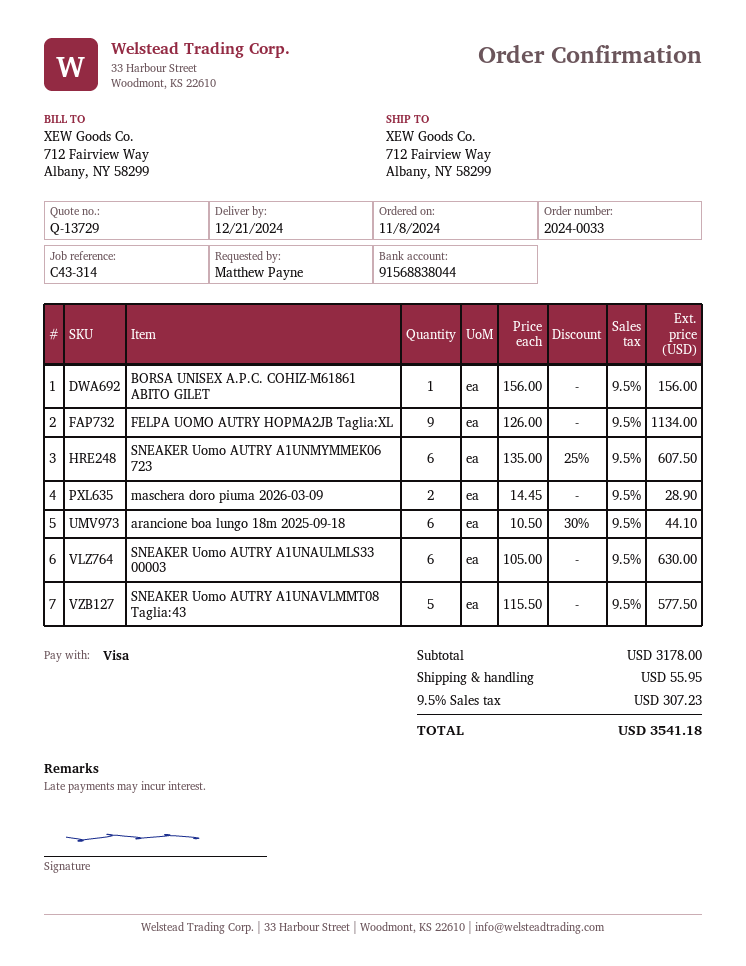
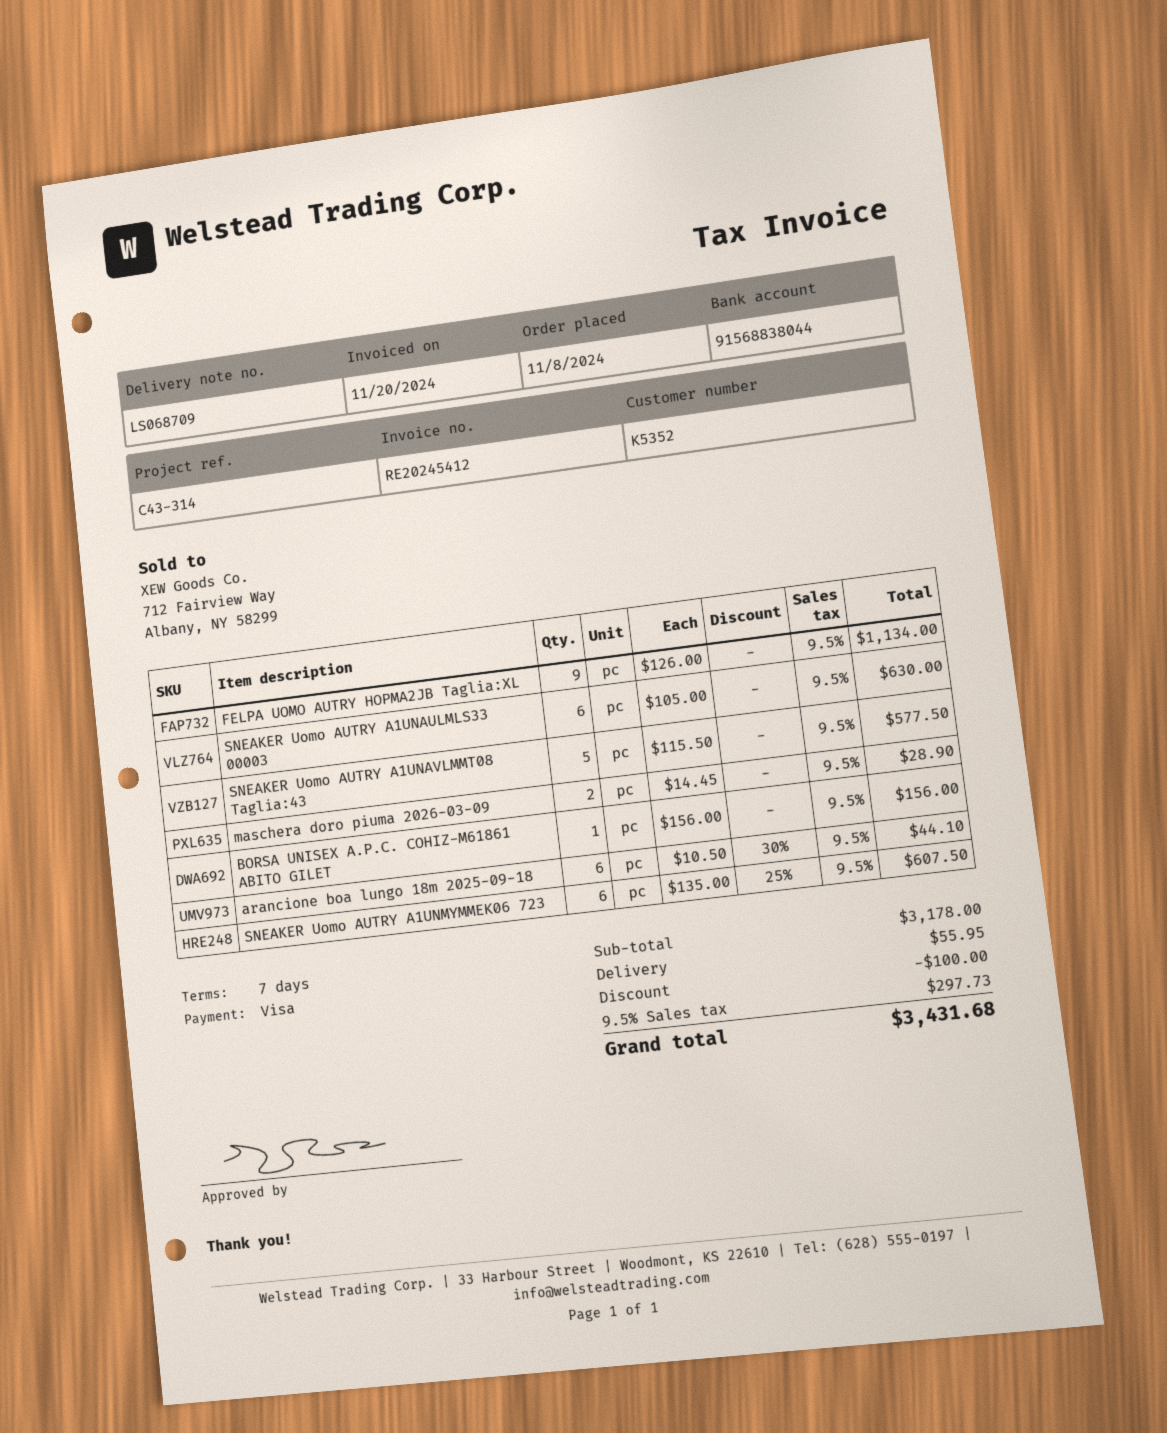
discount: none -> 100.00
tax: 9.5% = 307.23 -> 9.5% = 297.73
total: 3541.18 -> 3431.68

